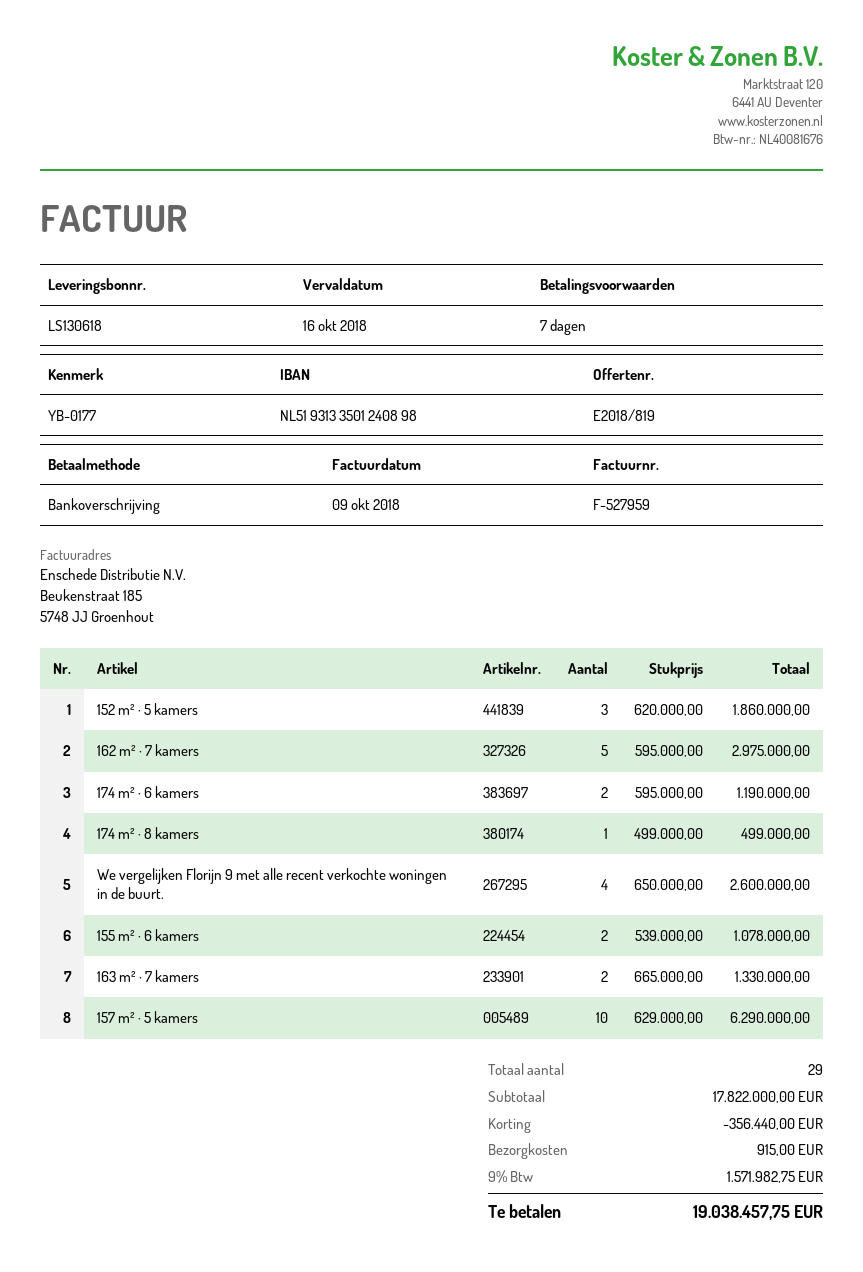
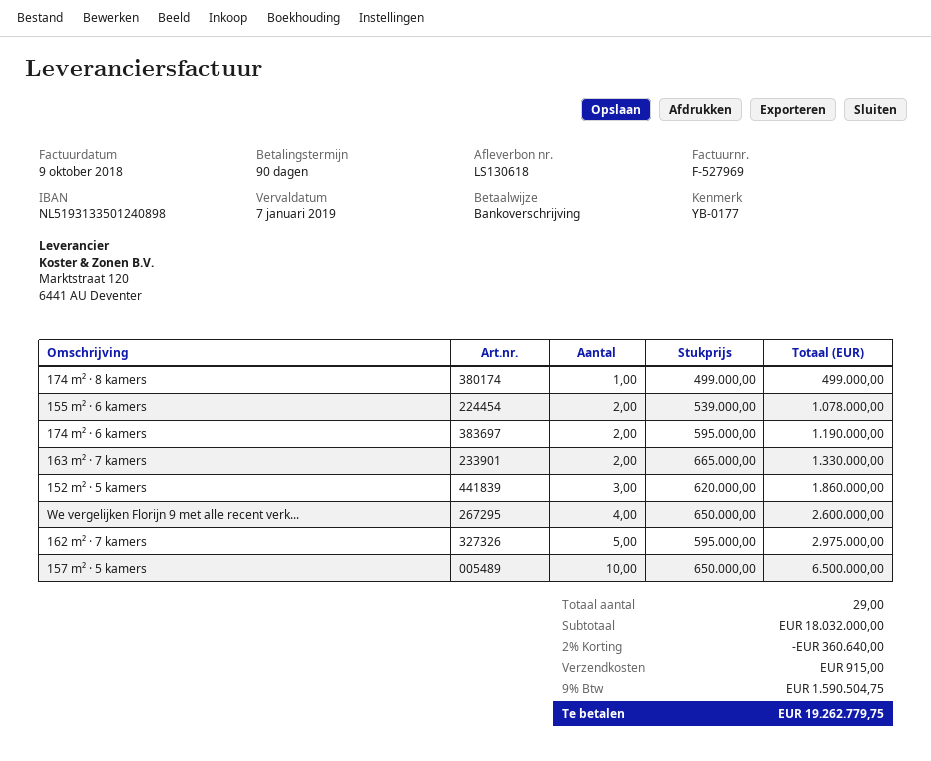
invoice number: F-527959 -> F-527969
payment terms: 7 days -> 90 days
due date: 2018-10-16 -> 2019-01-07
157 m² · 5 kamers: 10 x 629000.00 = 6290000.00 -> 10 x 650000.00 = 6500000.00
subtotal: 17822000.00 -> 18032000.00
discount: 356440.00 -> 360640.00
tax: 9% = 1571982.75 -> 9% = 1590504.75
total: 19038457.75 -> 19262779.75

